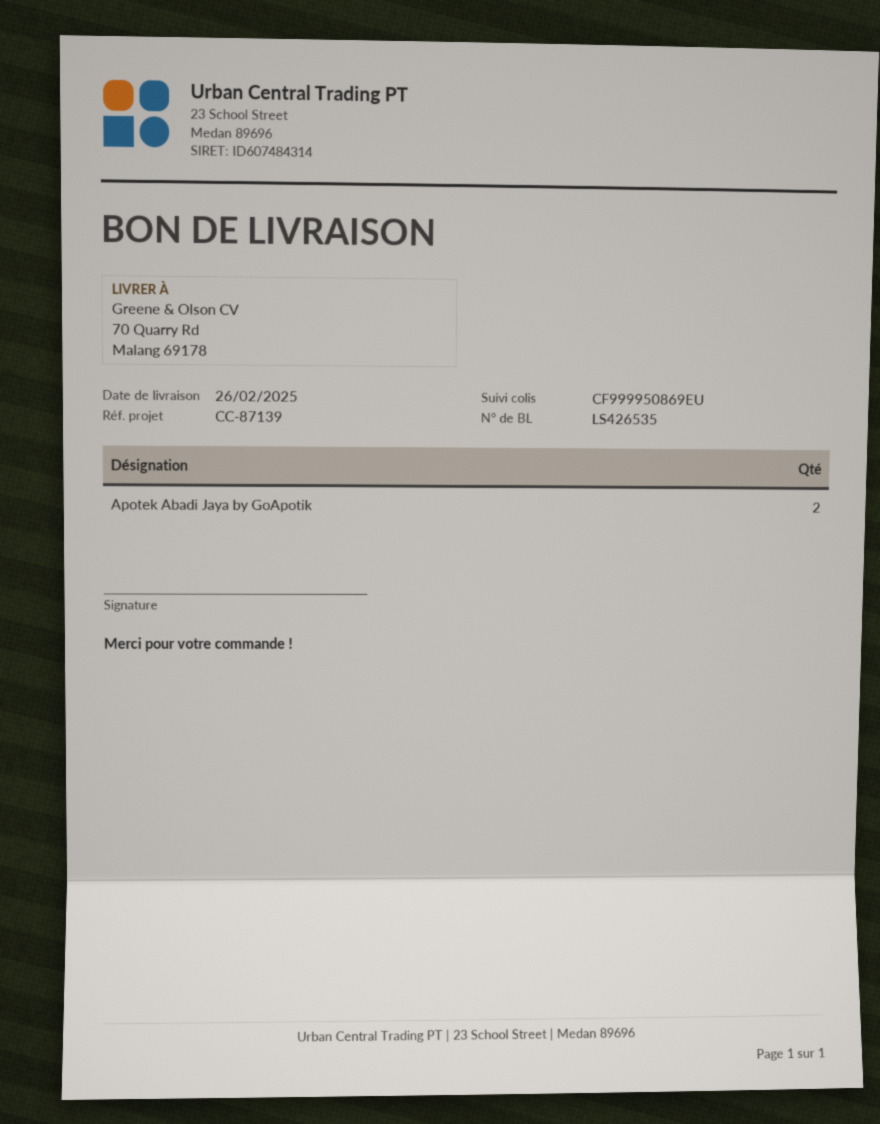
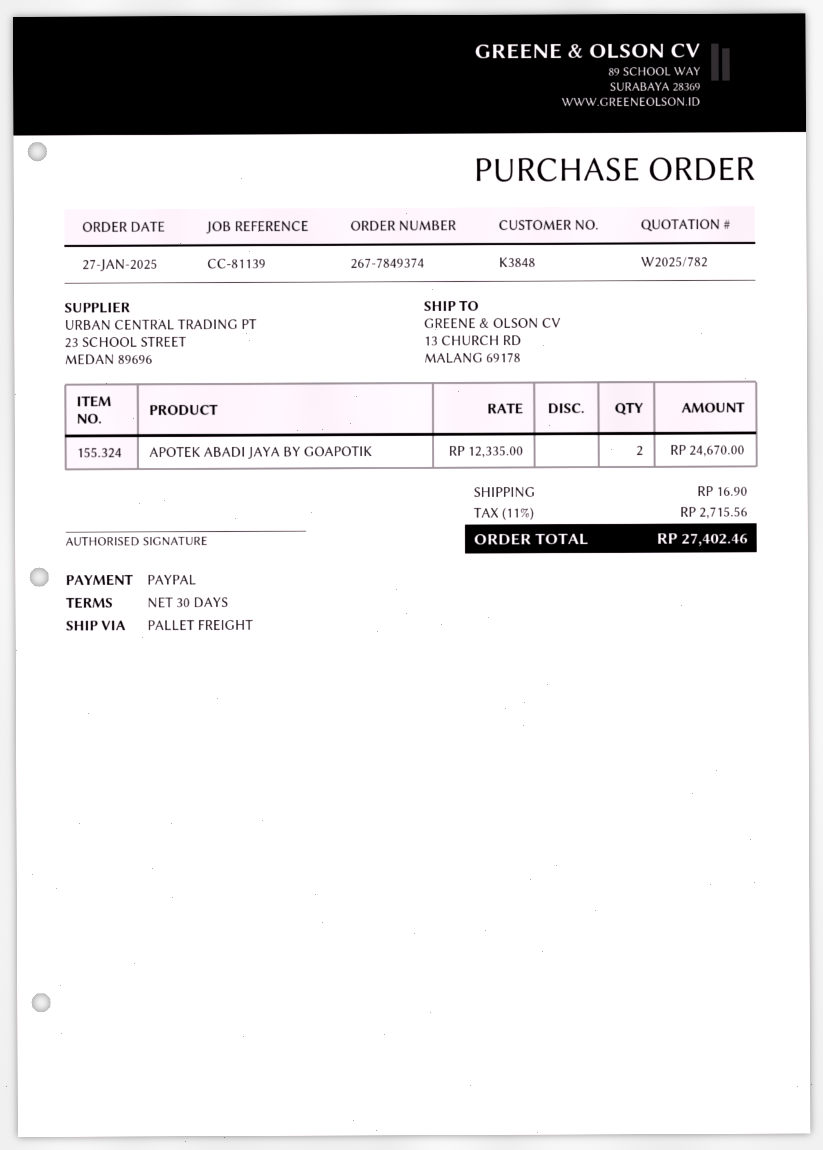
reference: CC-87139 -> CC-81139
ship to: 70 Quarry Rd, Malang 69178 -> 13 CHURCH RD, MALANG 69178

